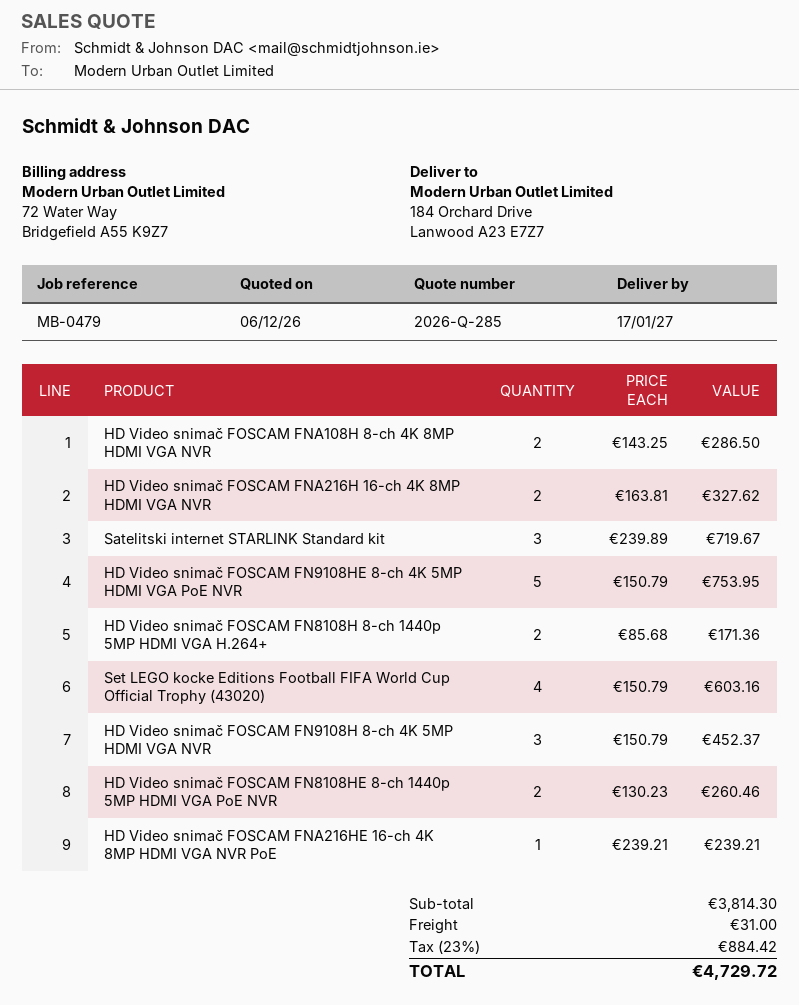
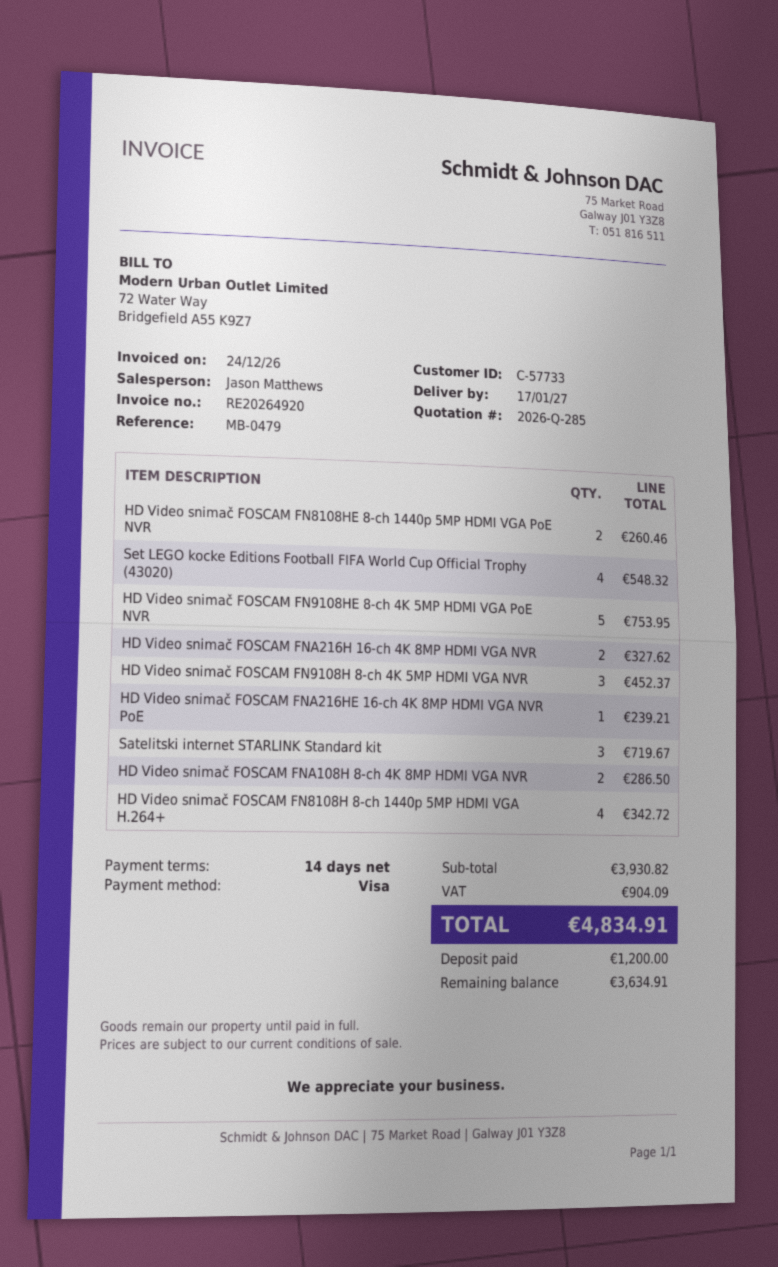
HD Video snimač FOSCAM FN8108H 8-ch 1440p 5MP HDMI VGA H.264+: 2 for 171.36 -> 4 for 342.72
Set LEGO kocke Editions Football FIFA World Cup Official Trophy (43020): 4 for 603.16 -> 4 for 548.32
subtotal: 3814.30 -> 3930.82
shipping: 31.00 -> none
tax: 884.42 -> 904.09
total: 4729.72 -> 4834.91

